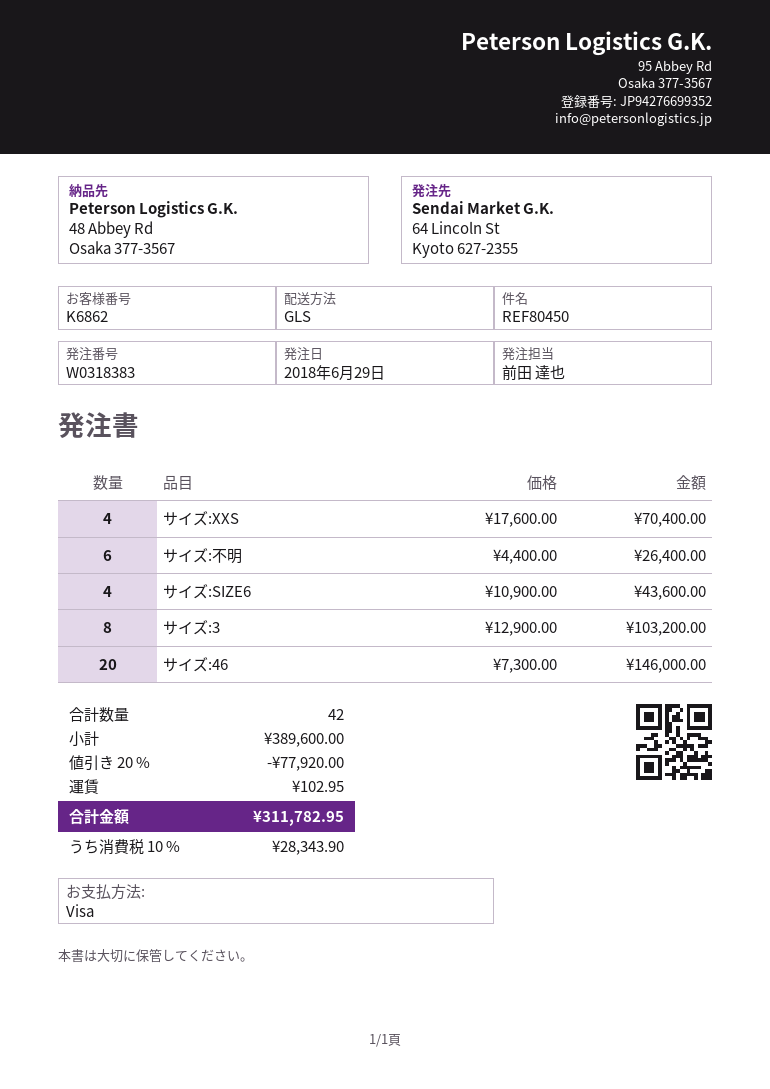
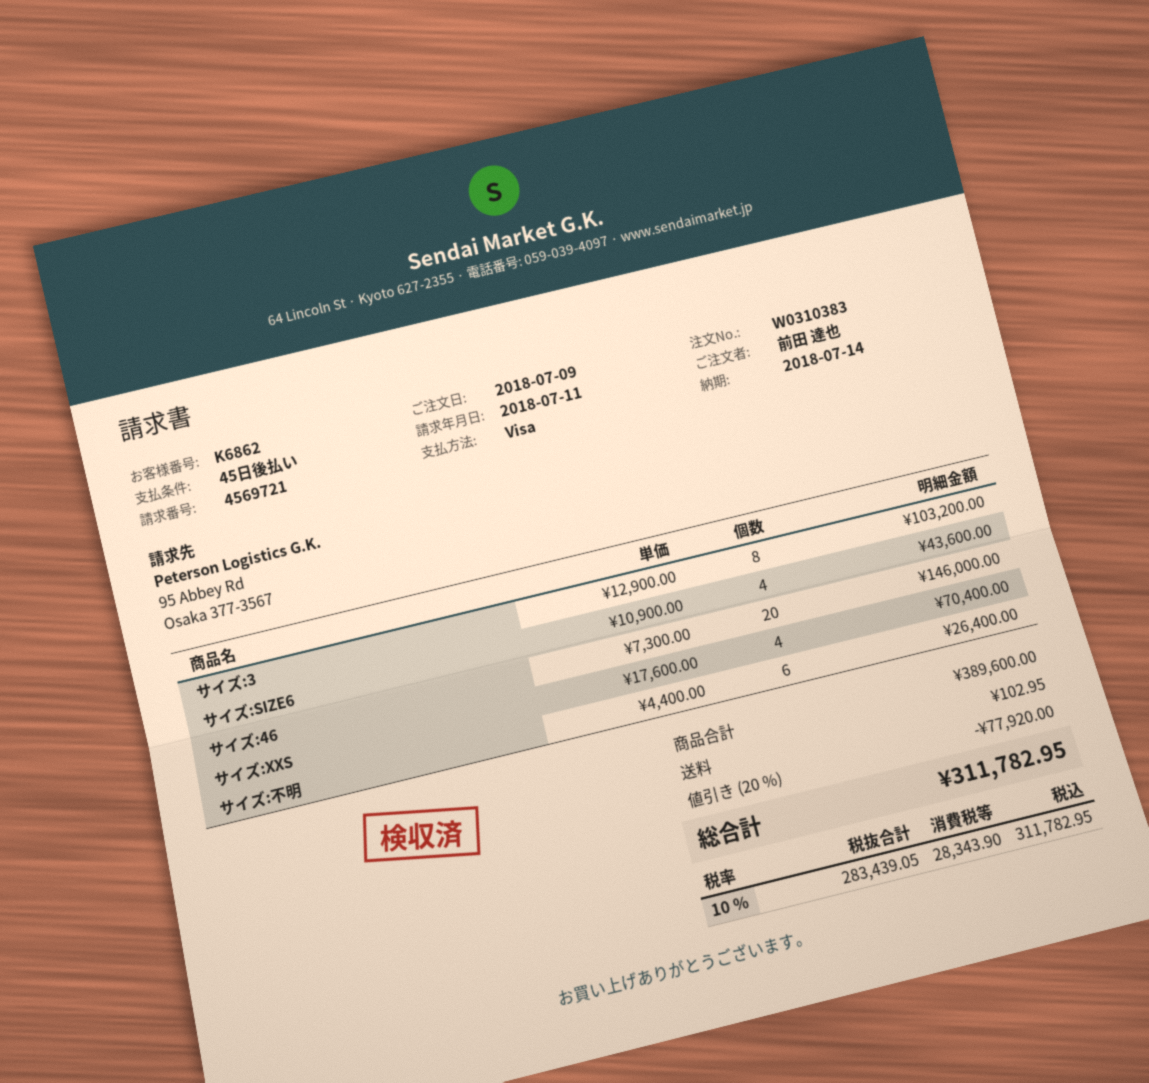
order number: W0318383 -> W0310383
order date: 2018-06-29 -> 2018-07-09

